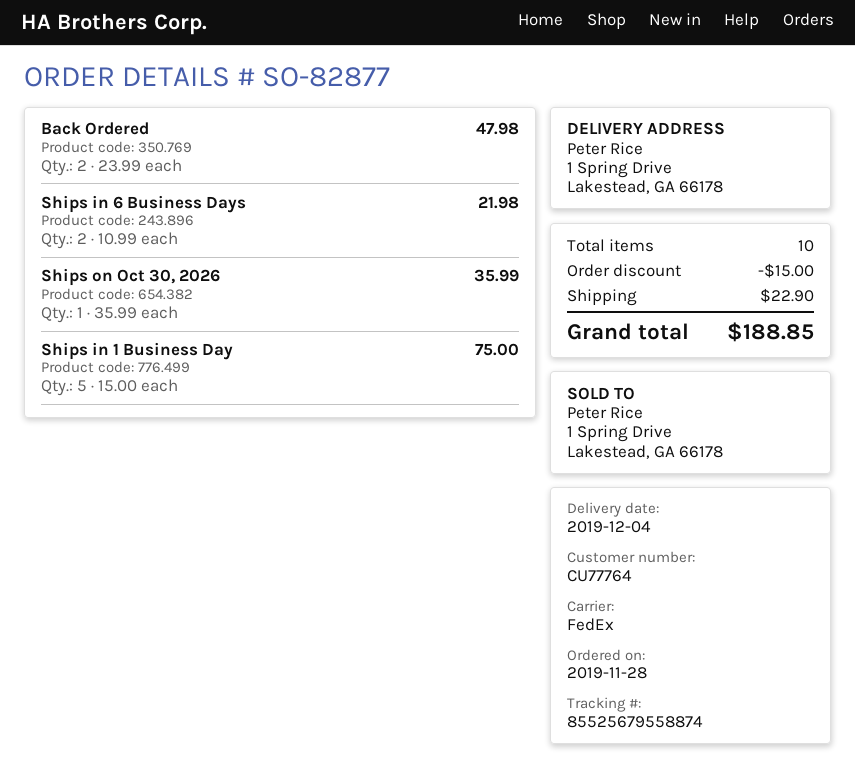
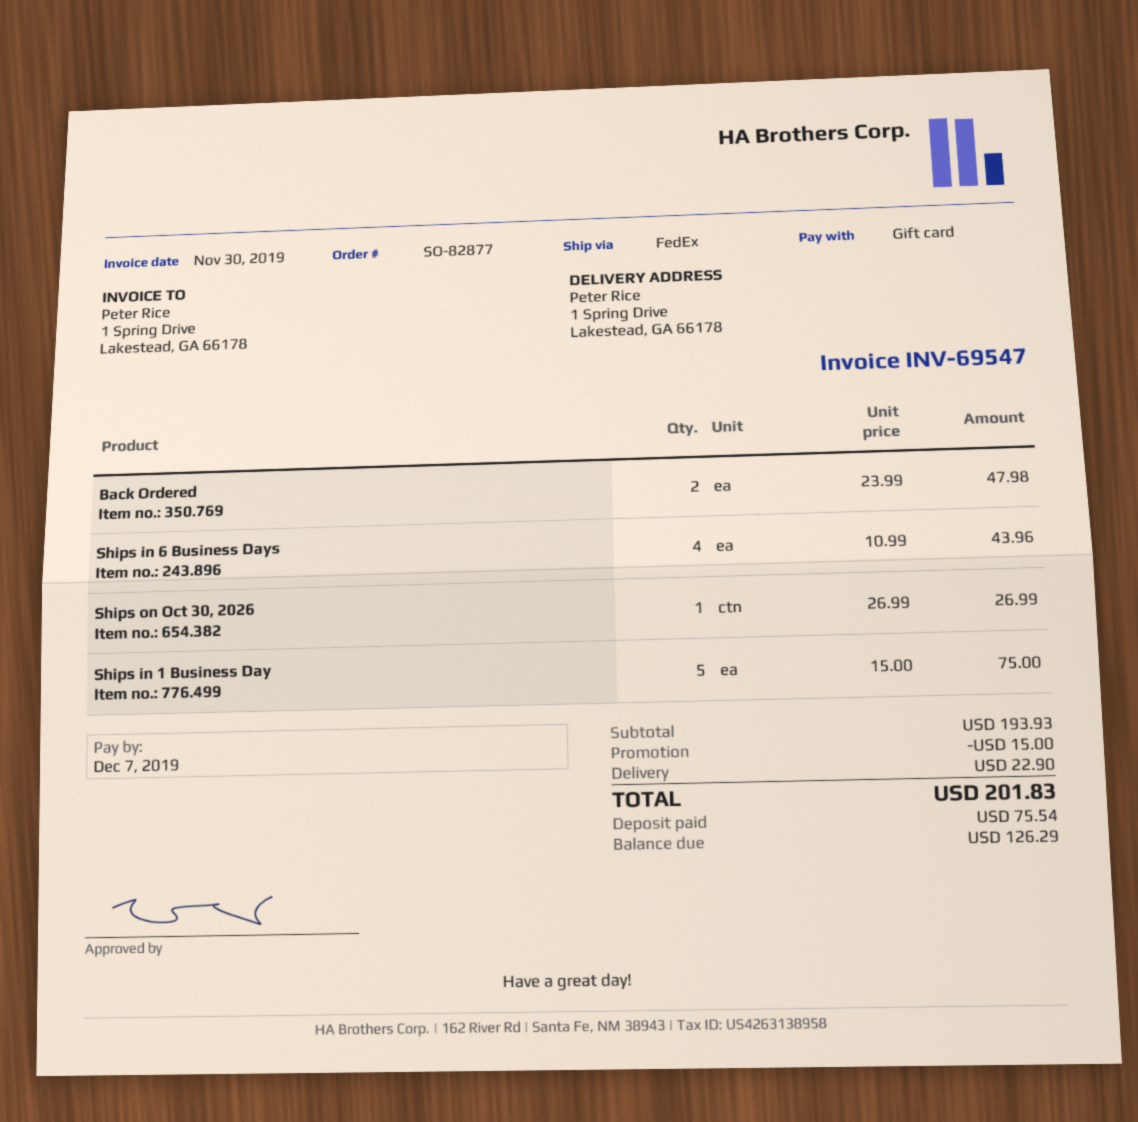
Ships in 6 Business Days: 2 x 10.99 = 21.98 -> 4 x 10.99 = 43.96
Ships on Oct 30, 2026: 1 x 35.99 = 35.99 -> 1 x 26.99 = 26.99
total: 188.85 -> 201.83

